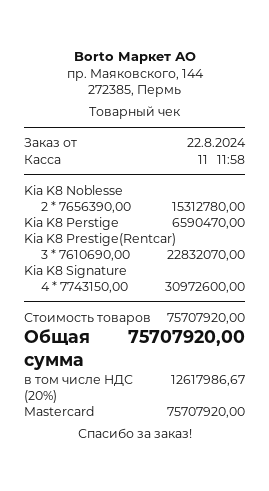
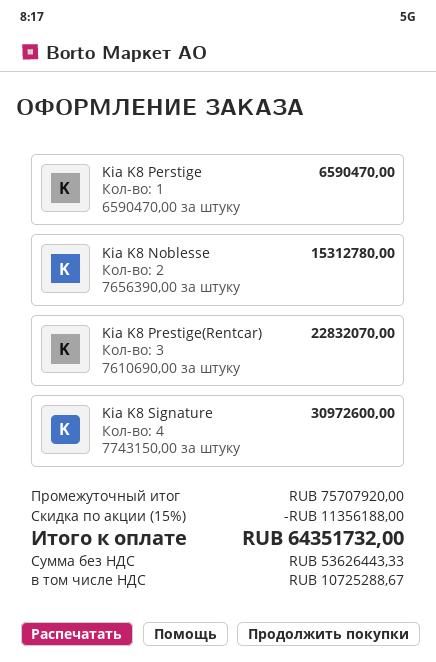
discount: none -> 15% = 11356188.00
tax: 12617986.67 -> 10725288.67
total: 75707920.00 -> 64351732.00

